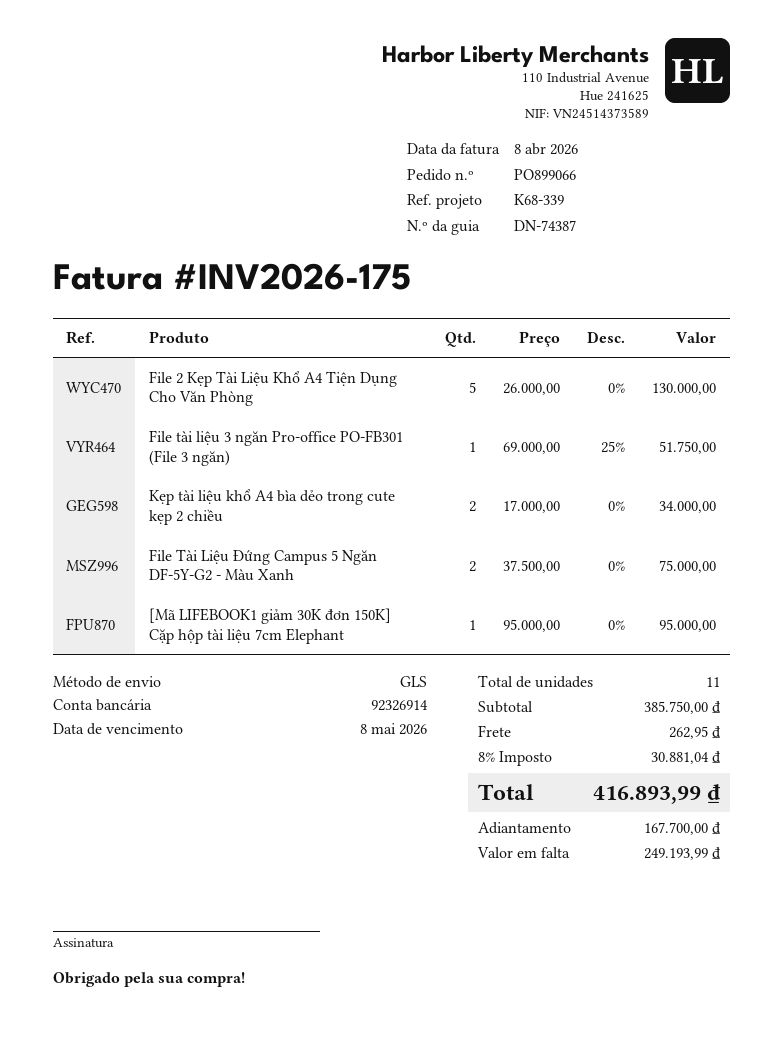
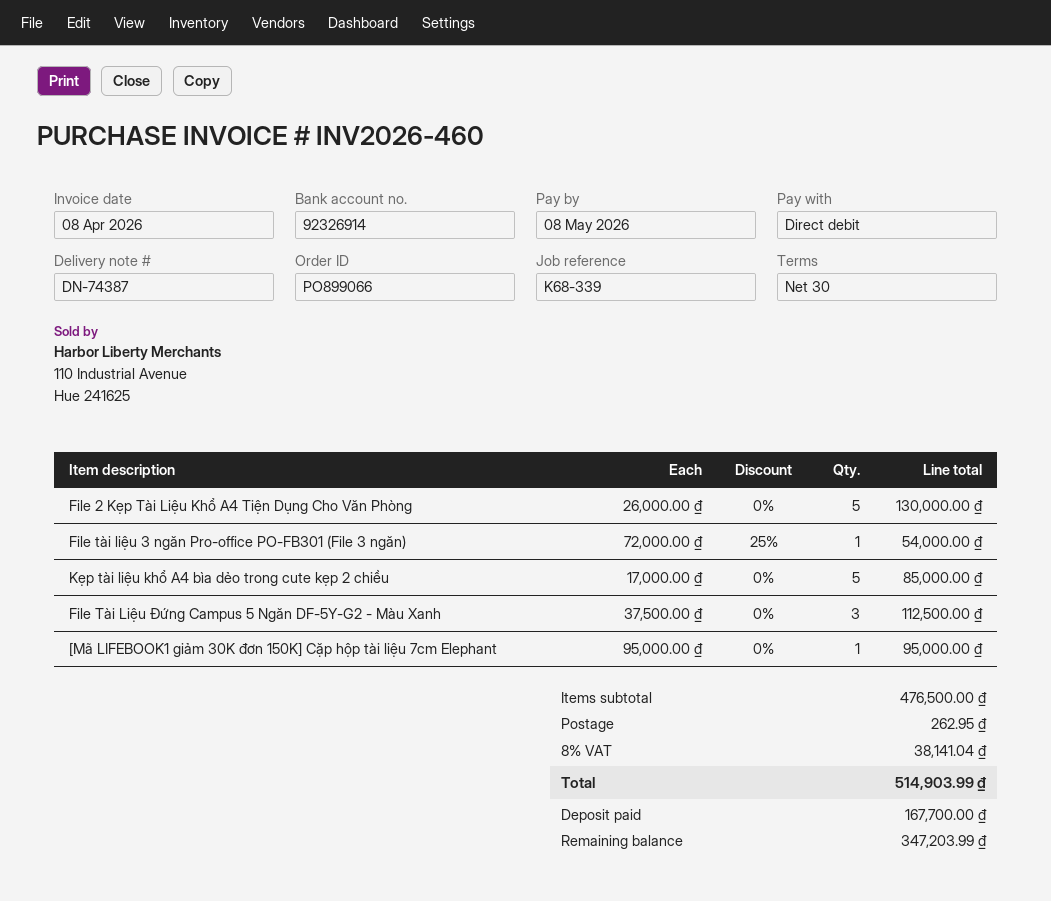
invoice number: INV2026-175 -> INV2026-460
File tài liệu 3 ngăn Pro-office PO-FB301 (File 3 ngăn): 1 x 69000.00 - 25% = 51750.00 -> 1 x 72000.00 - 25% = 54000.00
Kẹp tài liệu khổ A4 bìa dẻo trong cute kẹp 2 chiều: 2 x 17000.00 = 34000.00 -> 5 x 17000.00 = 85000.00
File Tài Liệu Đứng Campus 5 Ngăn DF-5Y-G2 - Màu Xanh: 2 x 37500.00 = 75000.00 -> 3 x 37500.00 = 112500.00
subtotal: 385750.00 -> 476500.00
tax: 8% = 30881.04 -> 8% = 38141.04
total: 416893.99 -> 514903.99
balance: 249193.99 -> 347203.99

